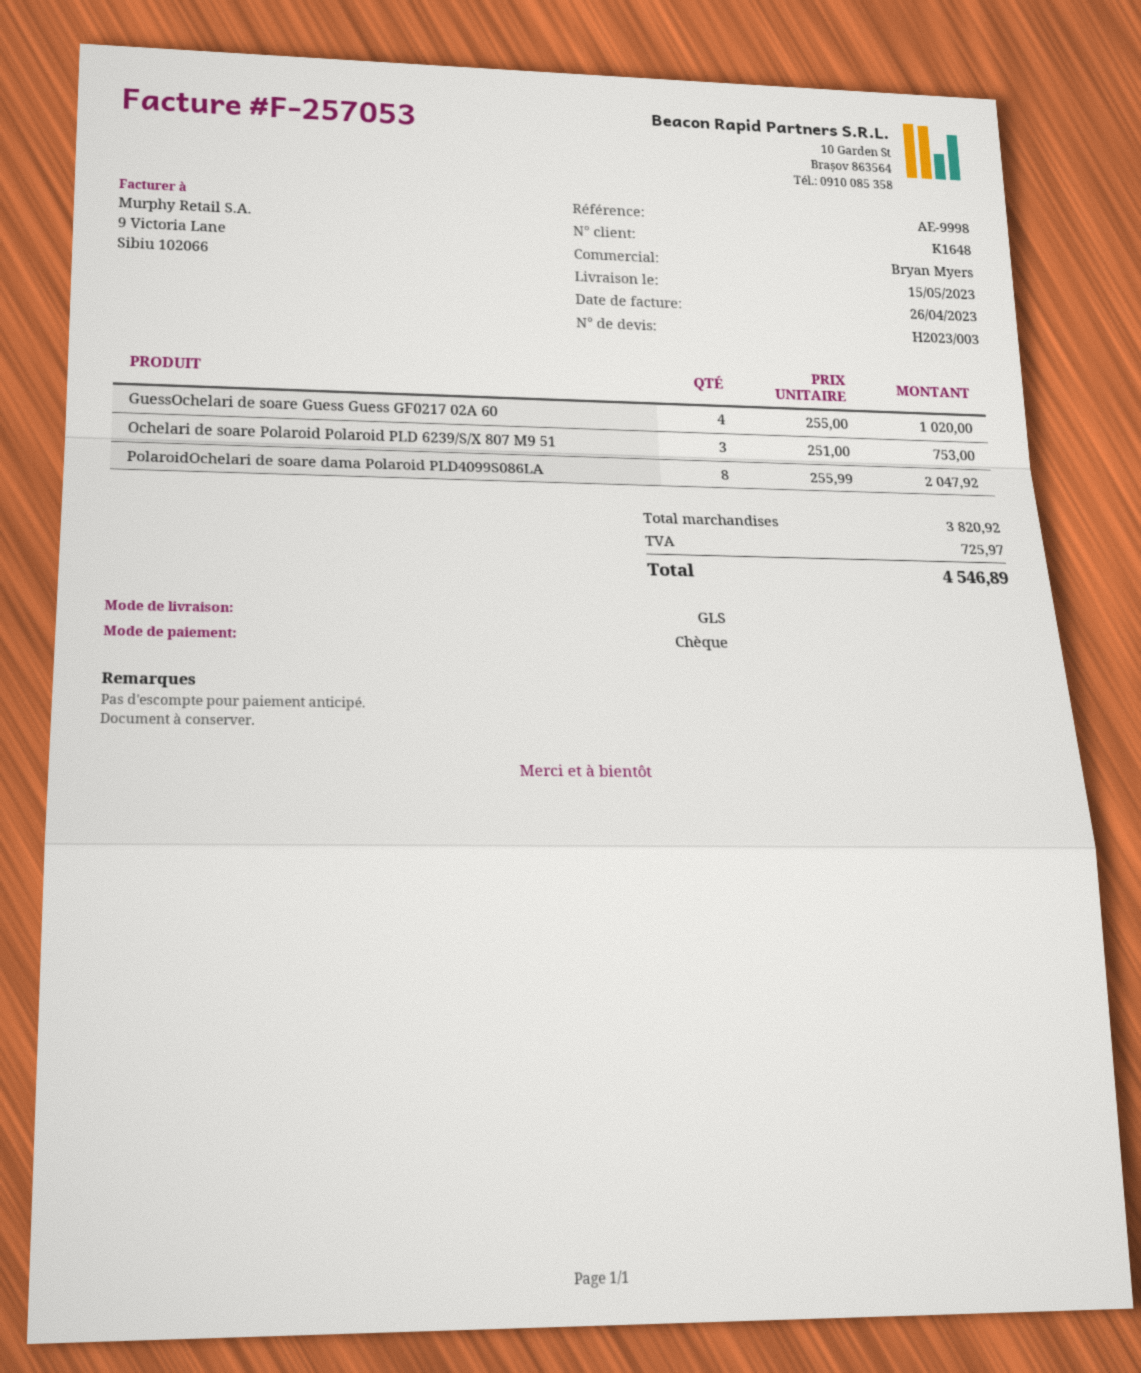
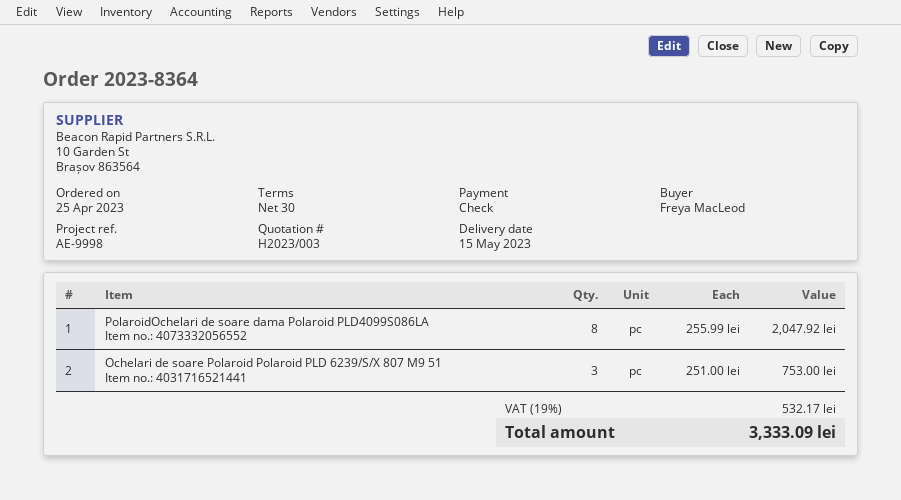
GuessOchelari de soare Guess Guess GF0217 02A 60: 4 x 255.00 = 1020.00 -> none
tax: 725.97 -> 532.17
total: 4546.89 -> 3333.09

